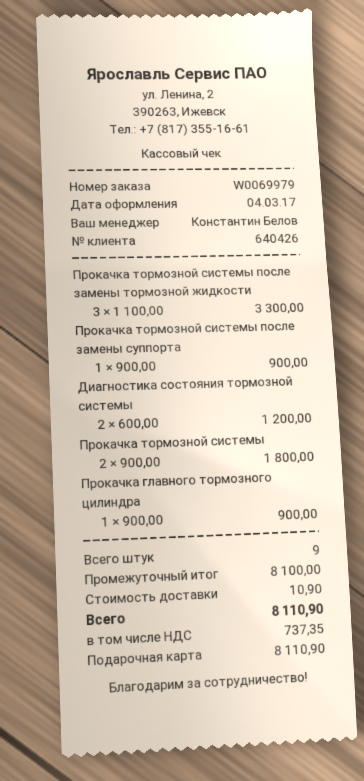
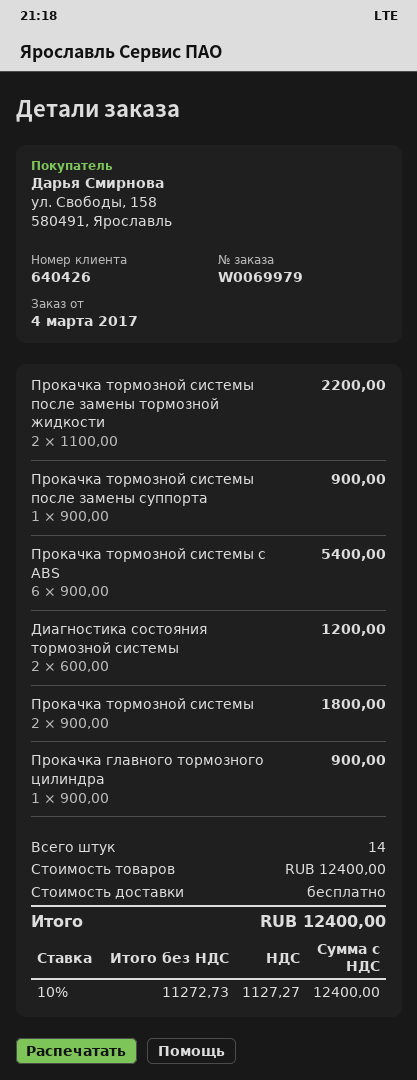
Прокачка тормозной системы после замены тормозной жидкости: 3 x 1100.00 = 3300.00 -> 2 x 1100.00 = 2200.00
Прокачка тормозной системы с ABS: none -> 6 x 900.00 = 5400.00
total quantity: 9 -> 14
subtotal: 8100.00 -> 12400.00
shipping: 10.90 -> 0.00
tax: 737.35 -> 1127.27
total: 8110.90 -> 12400.00

